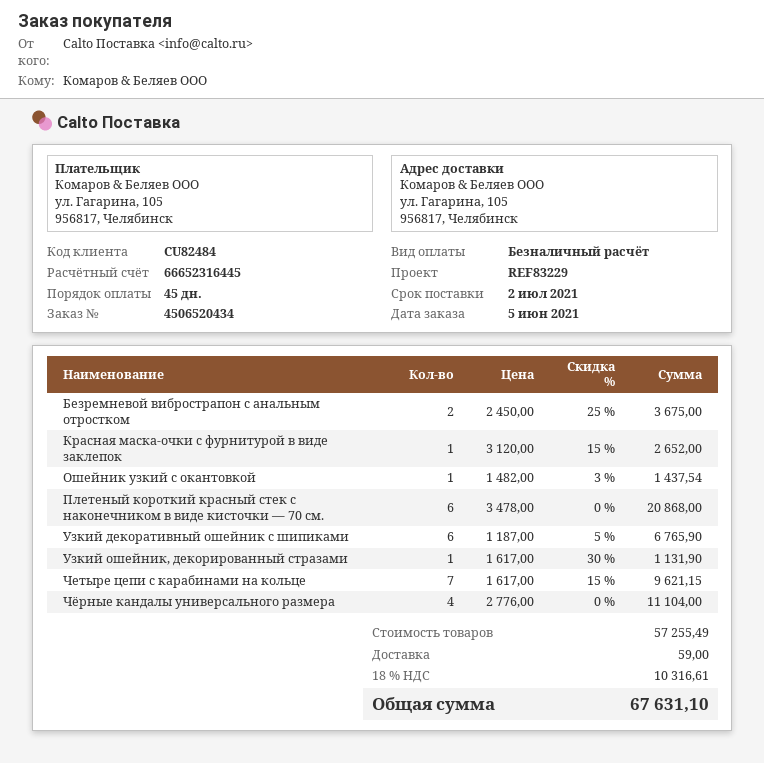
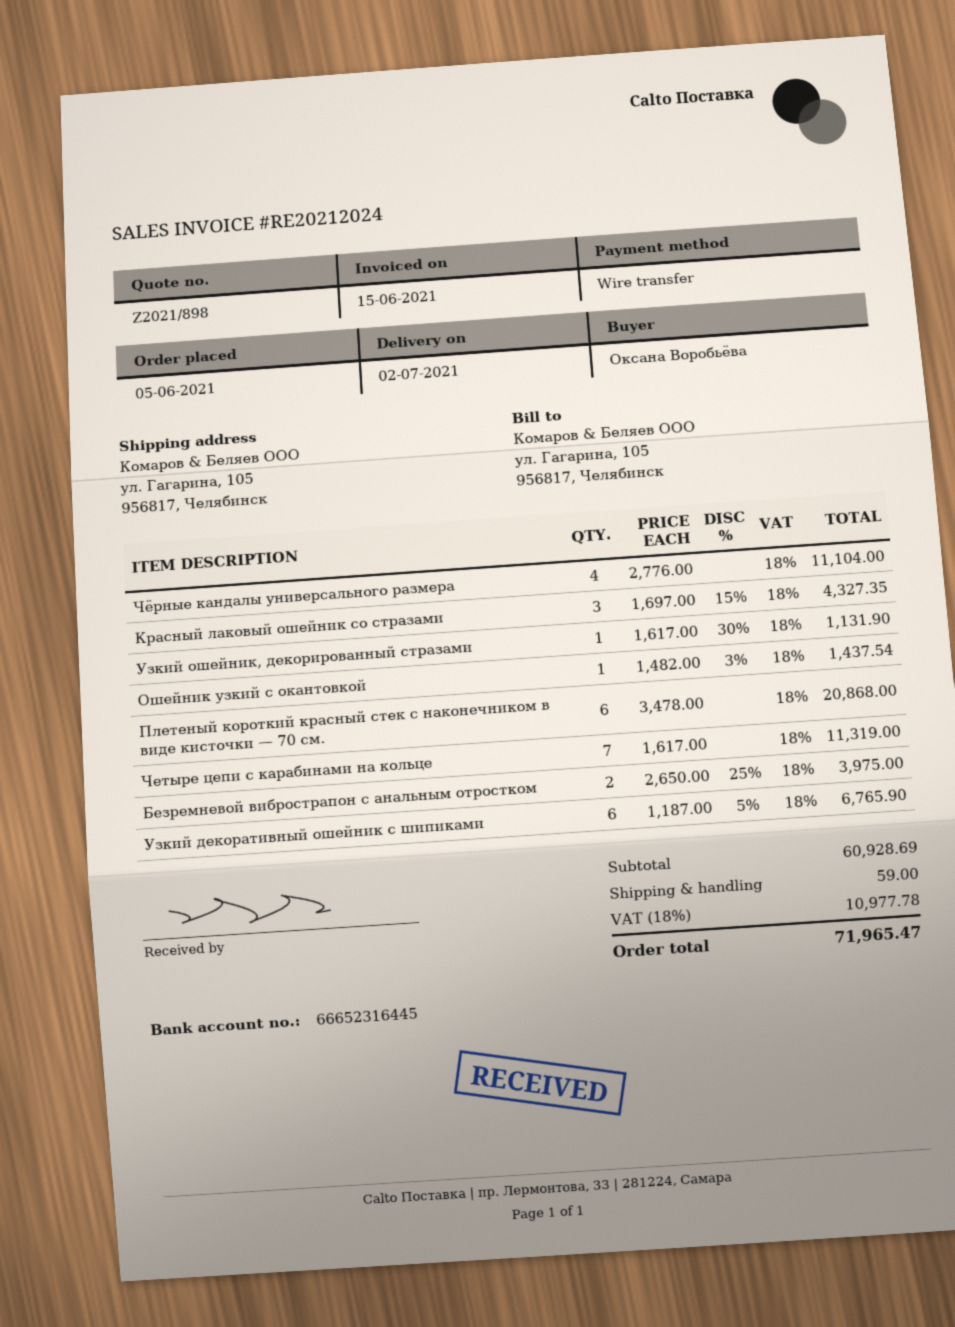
Безремневой вибрострапон с анальным отростком: 2 x 2450.00 - 25% = 3675.00 -> 2 x 2650.00 - 25% = 3975.00
Красная маска-очки с фурнитурой в виде заклепок: 1 x 3120.00 - 15% = 2652.00 -> none
Четыре цепи с карабинами на кольце: 7 x 1617.00 - 15% = 9621.15 -> 7 x 1617.00 = 11319.00
Красный лаковый ошейник со стразами: none -> 3 x 1697.00 - 15% = 4327.35
subtotal: 57255.49 -> 60928.69
tax: 18% = 10316.61 -> 18% = 10977.78
total: 67631.10 -> 71965.47

